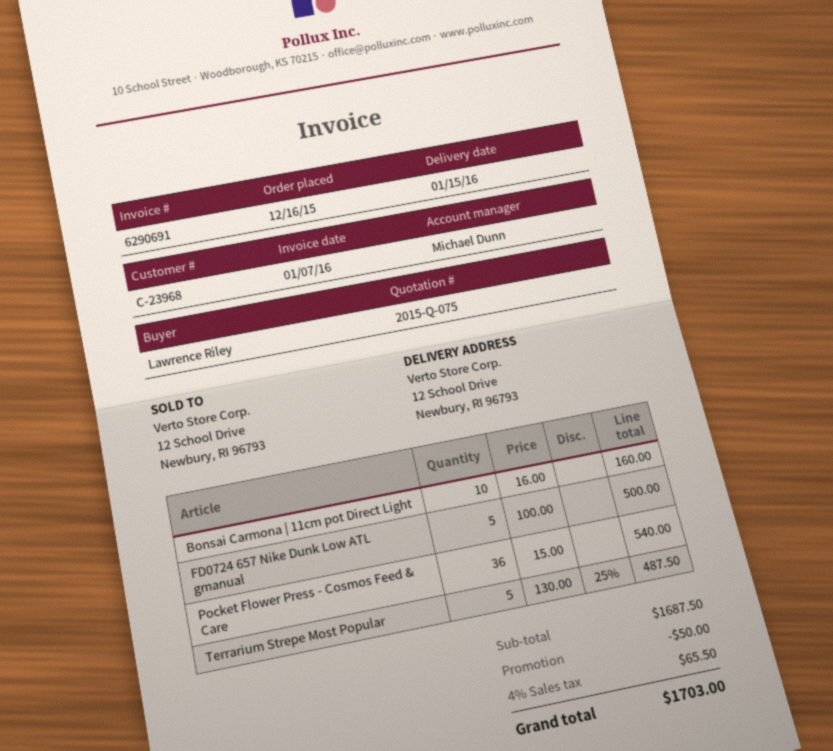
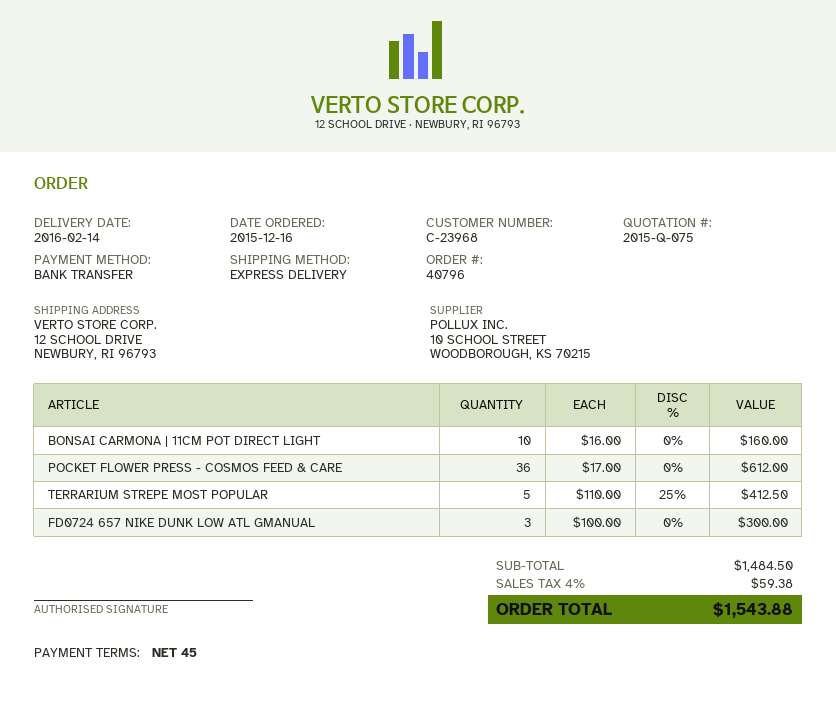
delivery date: 2016-01-15 -> 2016-02-14
FD0724 657 Nike Dunk Low ATL gmanual: 5 x 100.00 = 500.00 -> 3 x 100.00 = 300.00
Pocket Flower Press - Cosmos Feed & Care: 36 x 15.00 = 540.00 -> 36 x 17.00 = 612.00
Terrarium Strepe Most Popular: 5 x 130.00 - 25% = 487.50 -> 5 x 110.00 - 25% = 412.50
subtotal: 1687.50 -> 1484.50
discount: 50.00 -> none
tax: 4% = 65.50 -> 4% = 59.38
total: 1703.00 -> 1543.88

